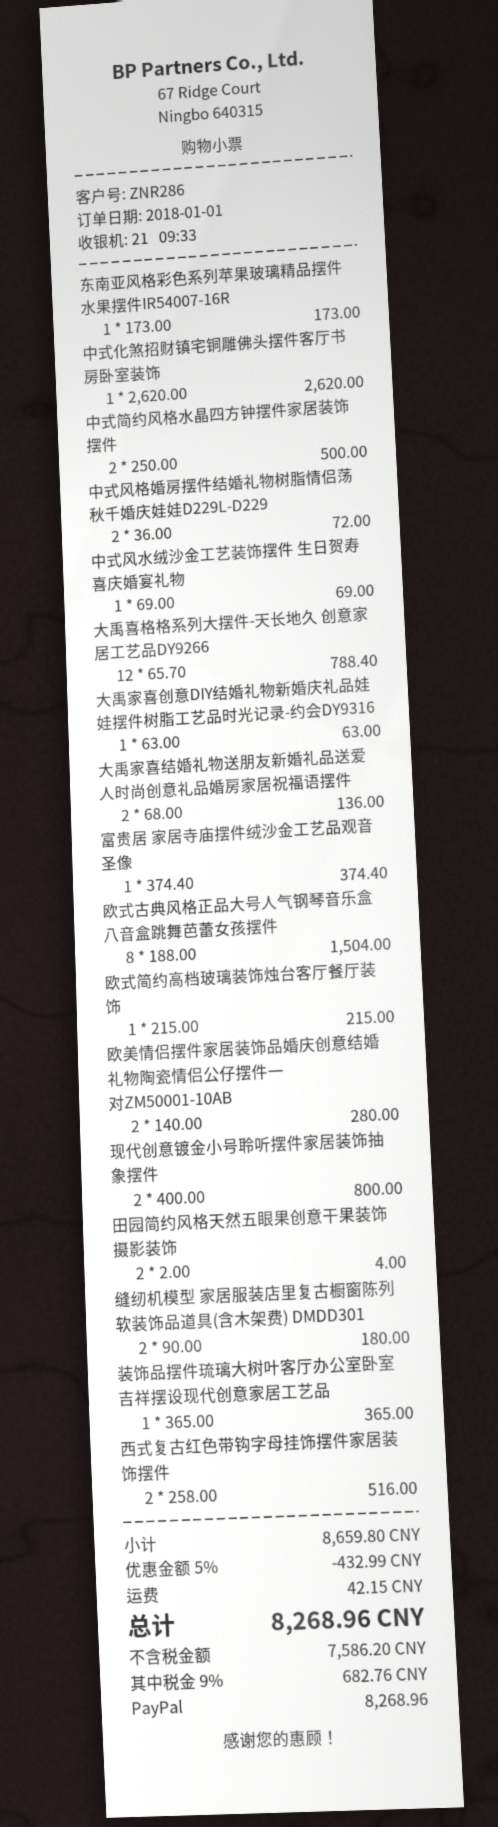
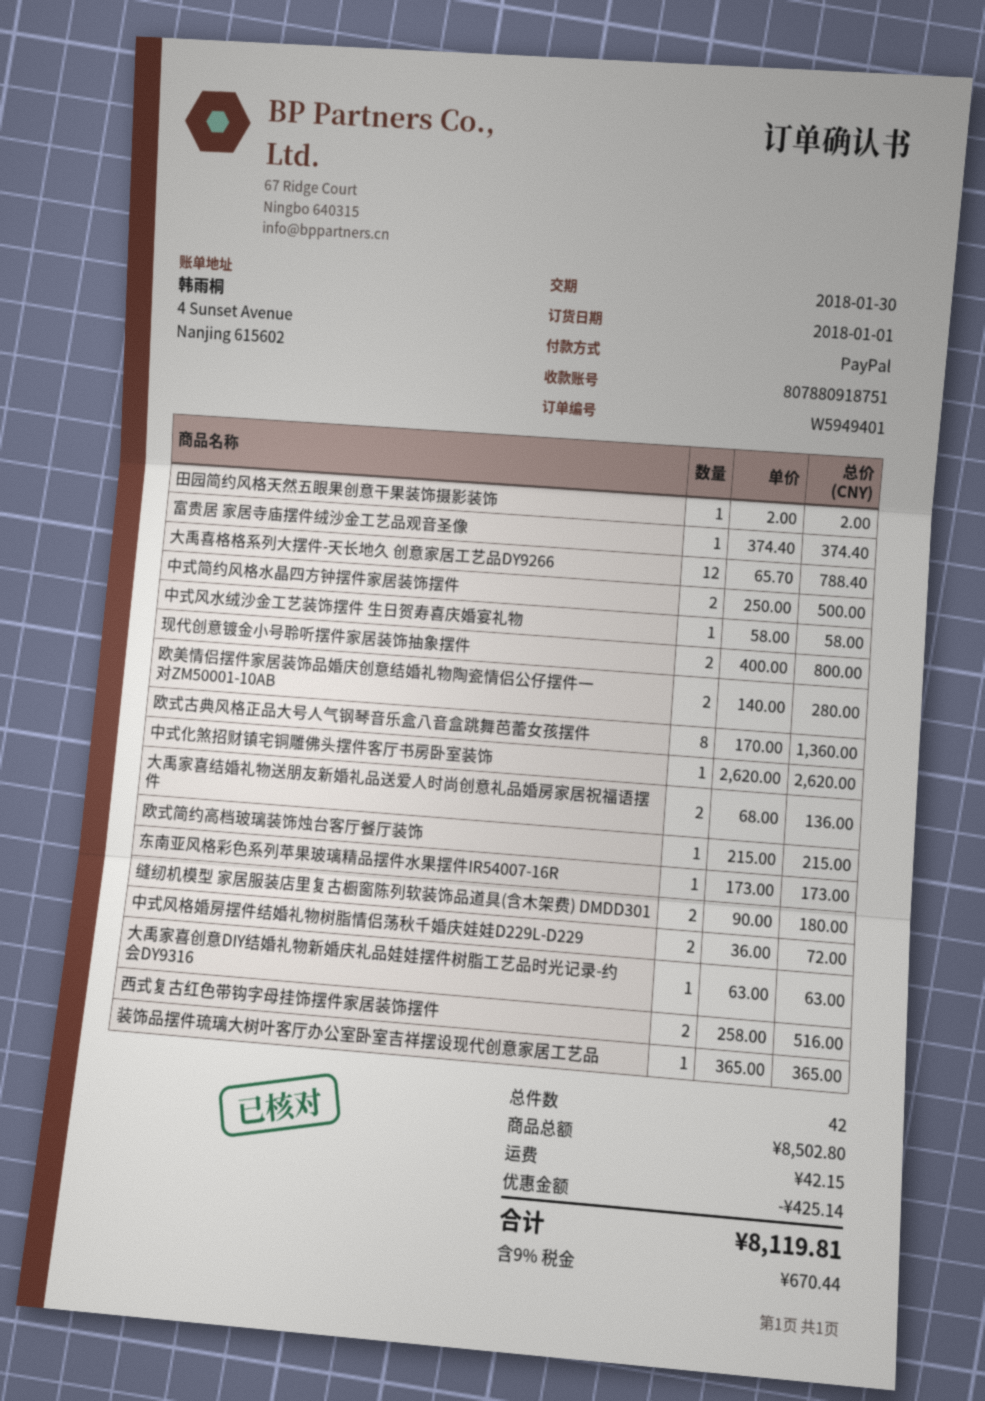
中式风水绒沙金工艺装饰摆件 生日贺寿喜庆婚宴礼物: 1 x 69.00 = 69.00 -> 1 x 58.00 = 58.00
欧式古典风格正品大号人气钢琴音乐盒八音盒跳舞芭蕾女孩摆件: 8 x 188.00 = 1504.00 -> 8 x 170.00 = 1360.00
田园简约风格天然五眼果创意干果装饰摄影装饰: 2 x 2.00 = 4.00 -> 1 x 2.00 = 2.00
subtotal: 8659.80 -> 8502.80
discount: 432.99 -> 425.14
tax: 9% = 682.76 -> 9% = 670.44
total: 8268.96 -> 8119.81

